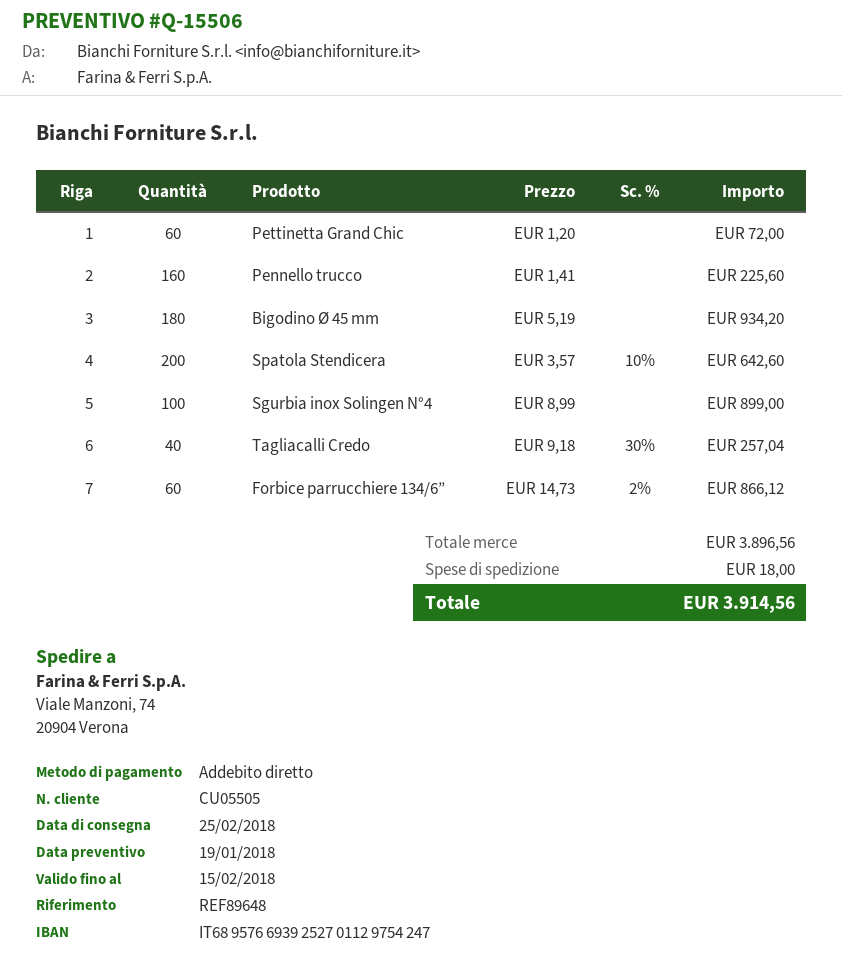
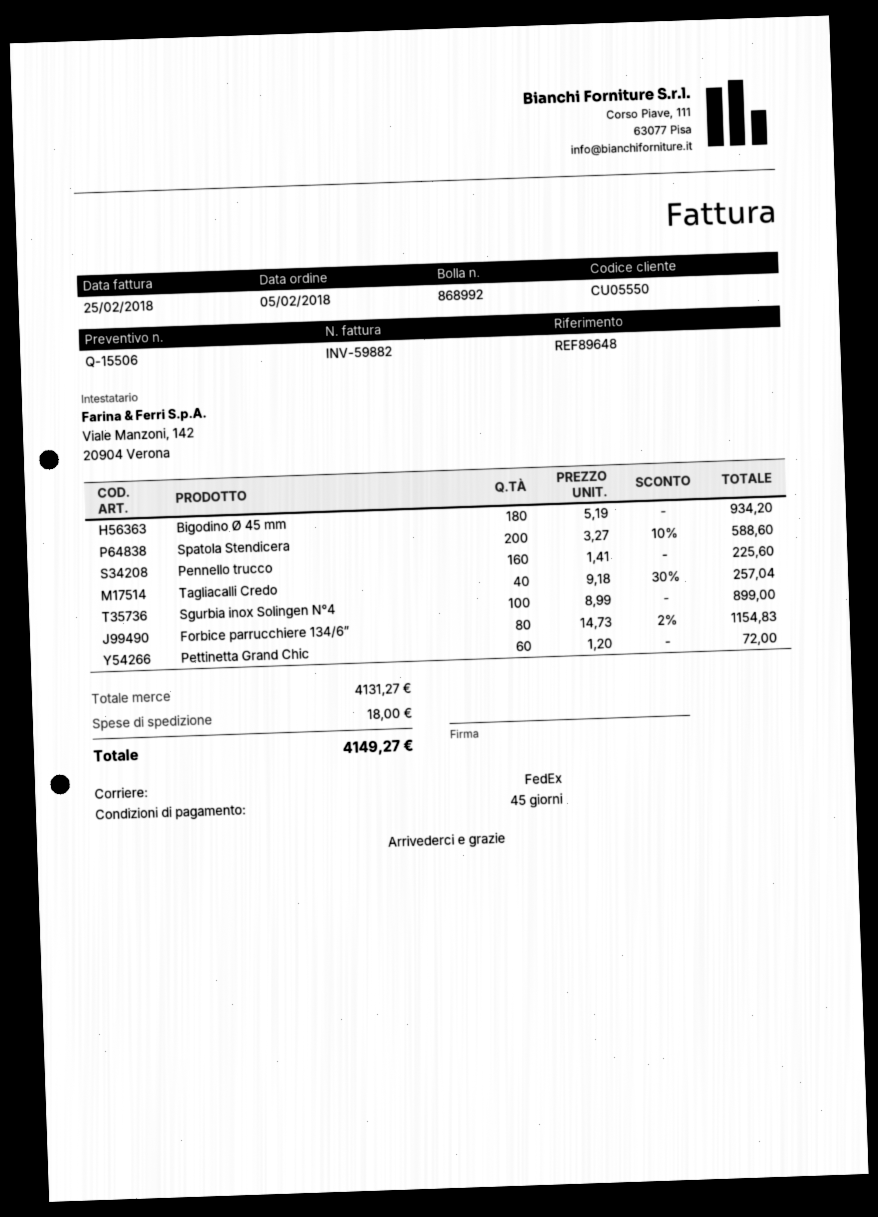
customer number: CU05505 -> CU05550
Spatola Stendicera: 200 x 3.57 - 10% = 642.60 -> 200 x 3.27 - 10% = 588.60
Forbice parrucchiere 134/6”: 60 x 14.73 - 2% = 866.12 -> 80 x 14.73 - 2% = 1154.83
subtotal: 3896.56 -> 4131.27
total: 3914.56 -> 4149.27

